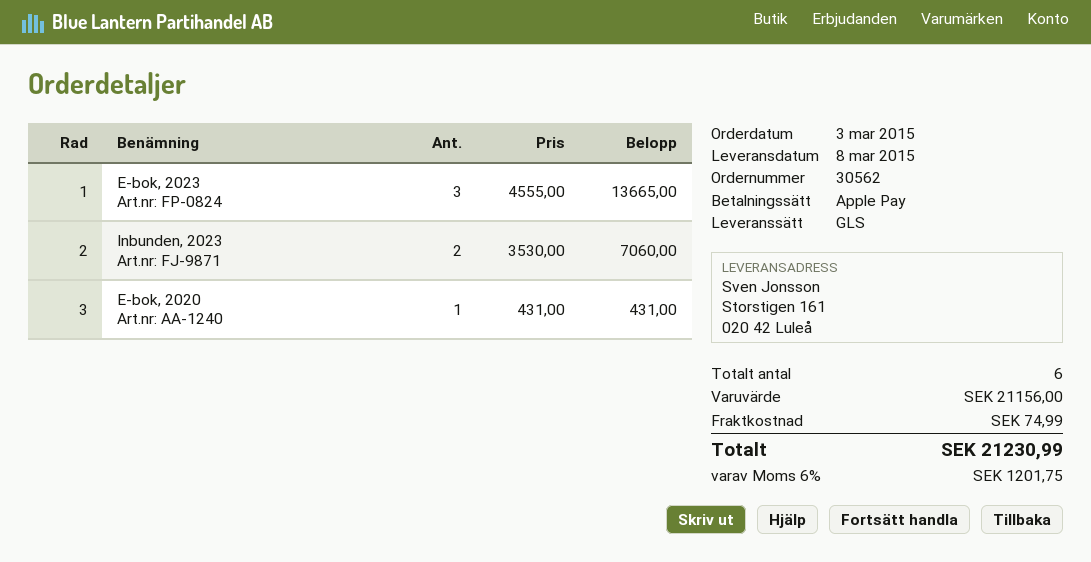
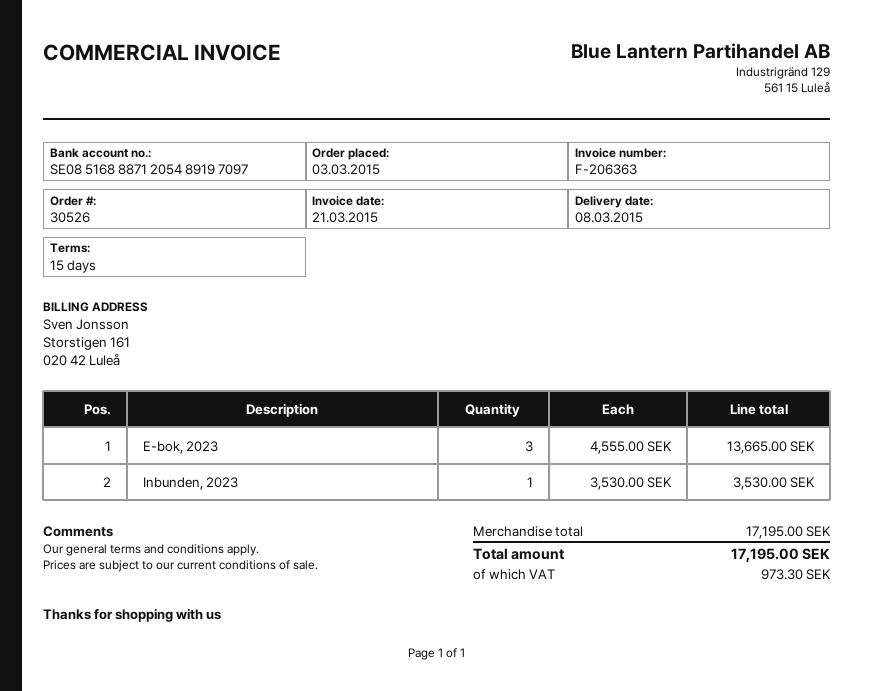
order number: 30562 -> 30526
Inbunden, 2023: 2 x 3530.00 = 7060.00 -> 1 x 3530.00 = 3530.00
E-bok, 2020: 1 x 431.00 = 431.00 -> none
subtotal: 21156.00 -> 17195.00
shipping: 74.99 -> none
tax: 1201.75 -> 973.30
total: 21230.99 -> 17195.00

